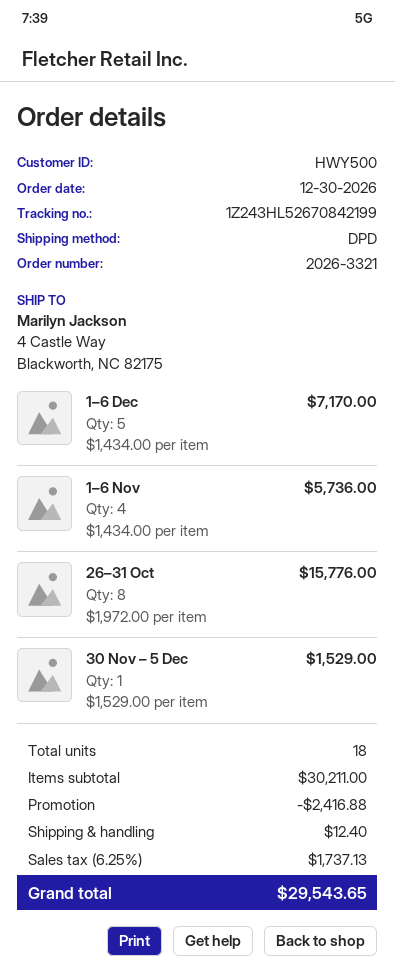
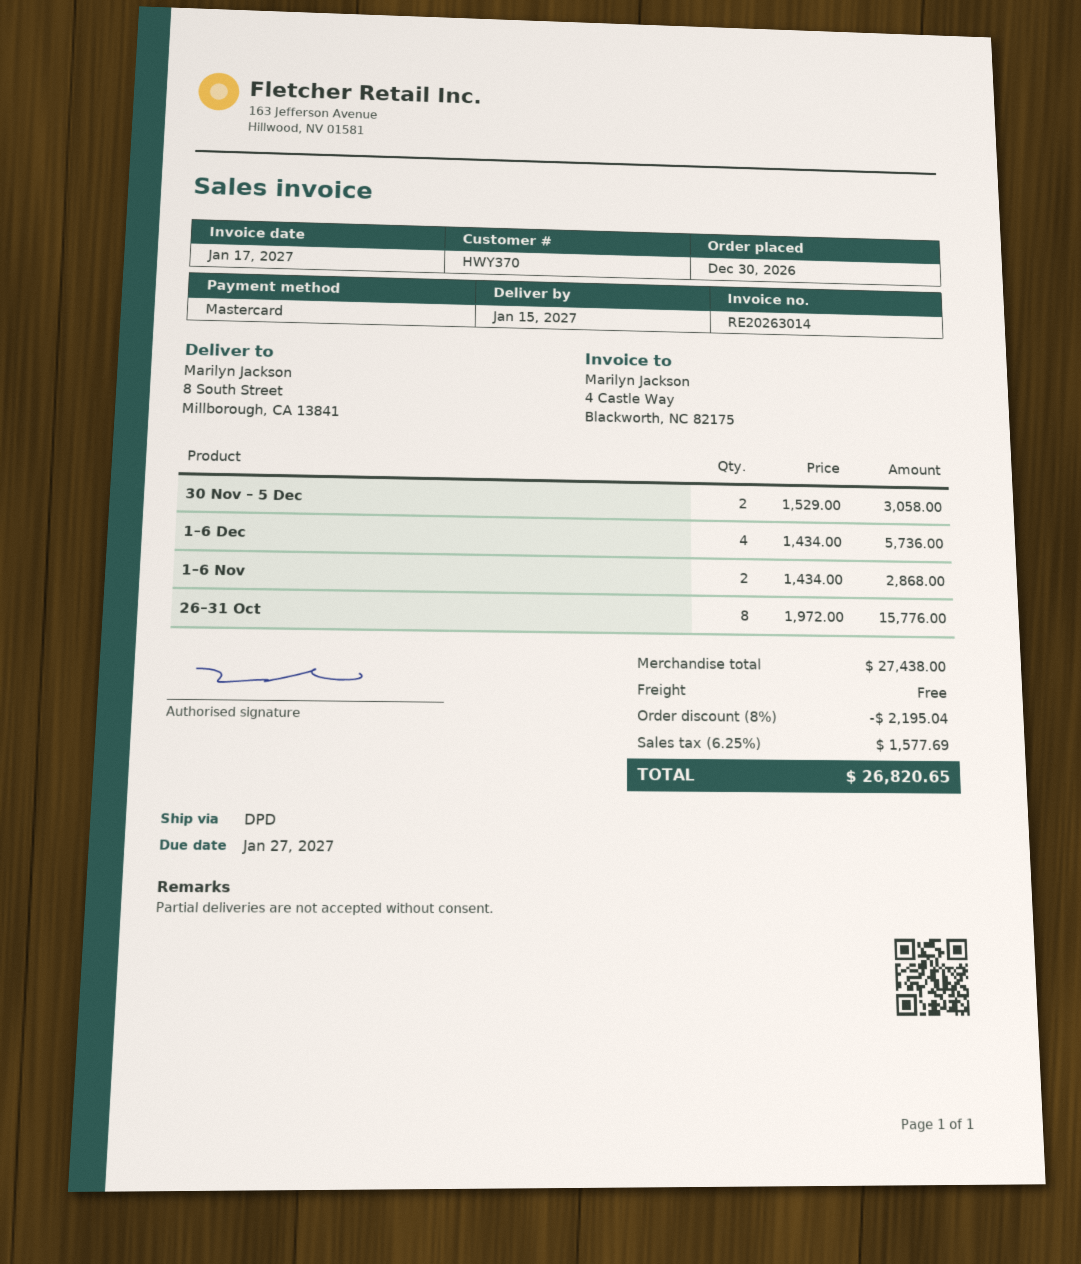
customer number: HWY500 -> HWY370
ship to: 4 Castle Way, Blackworth, NC 82175 -> 8 South Street, Millborough, CA 13841
1–6 Dec: 5 x 1434.00 = 7170.00 -> 4 x 1434.00 = 5736.00
1–6 Nov: 4 x 1434.00 = 5736.00 -> 2 x 1434.00 = 2868.00
30 Nov – 5 Dec: 1 x 1529.00 = 1529.00 -> 2 x 1529.00 = 3058.00
subtotal: 30211.00 -> 27438.00
discount: 2416.88 -> 2195.04
shipping: 12.40 -> 0.00
tax: 6.25% = 1737.13 -> 6.25% = 1577.69
total: 29543.65 -> 26820.65

